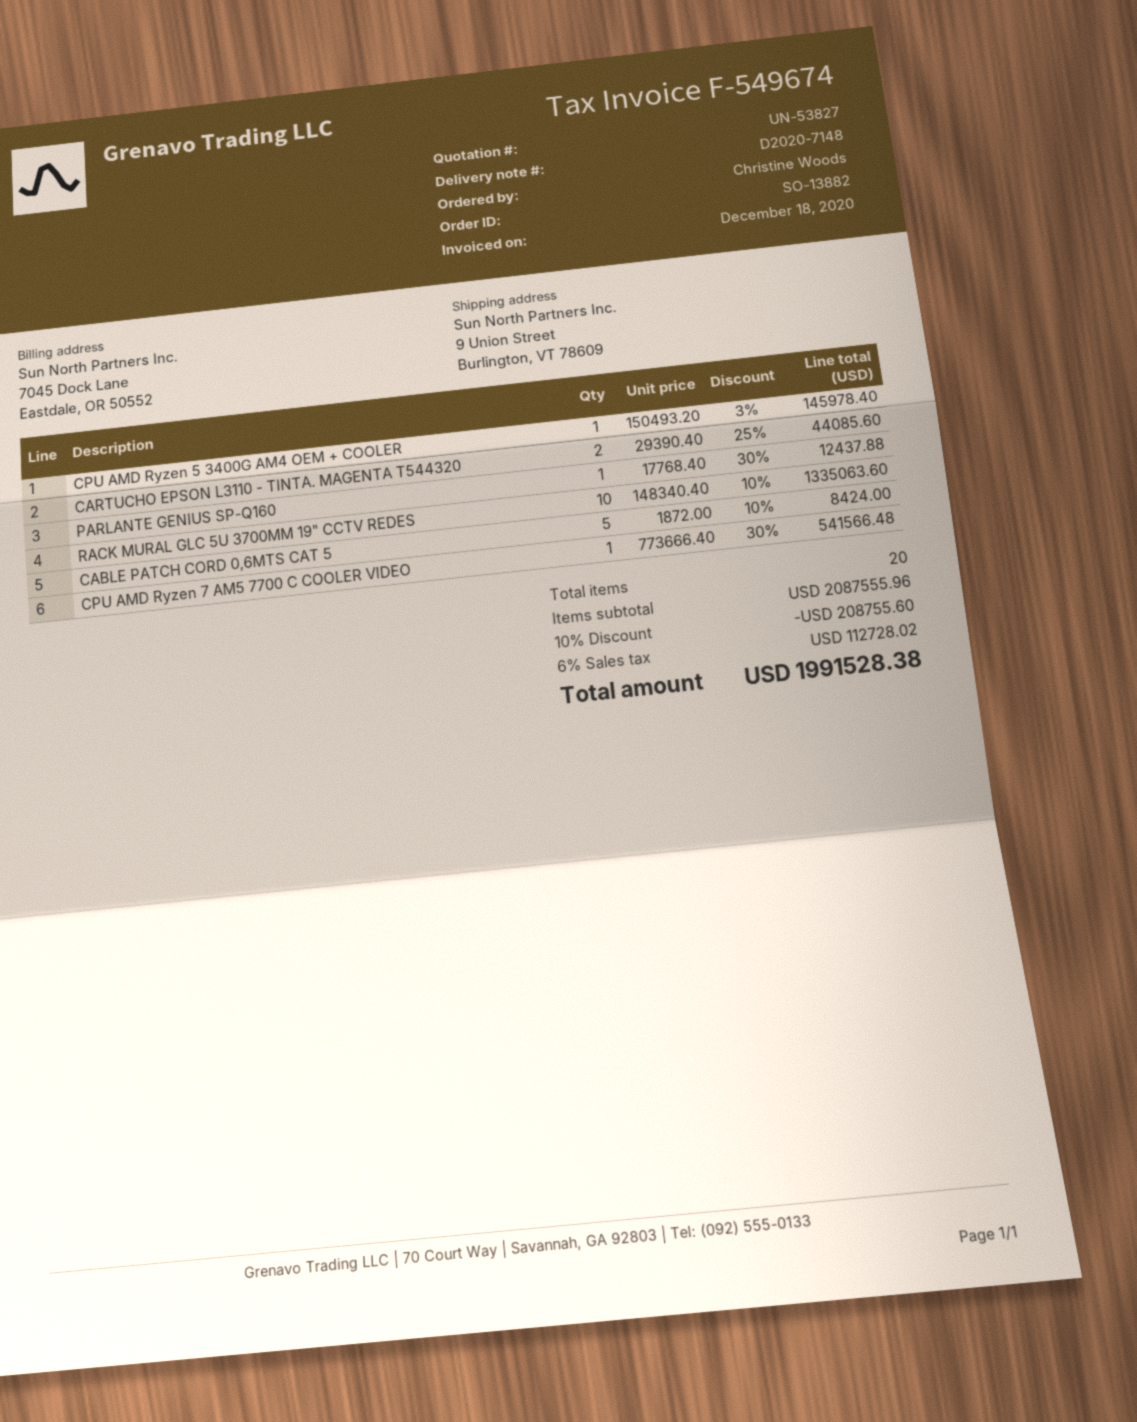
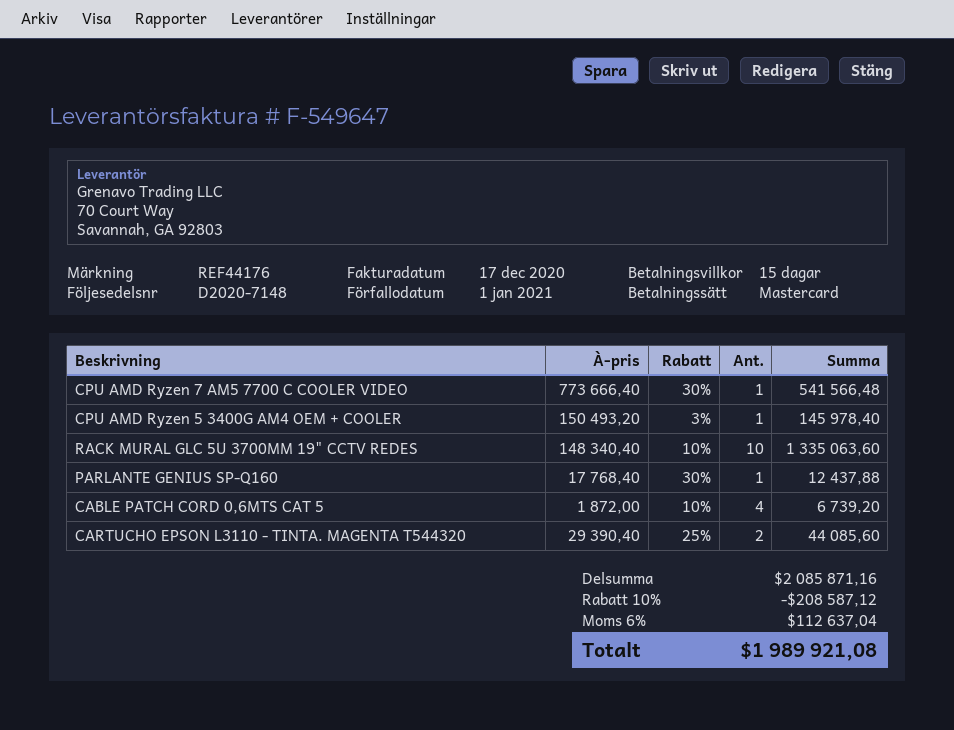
invoice number: F-549674 -> F-549647
invoice date: 2020-12-18 -> 2020-12-17
CABLE PATCH CORD 0,6MTS CAT 5: 5 x 1872.00 - 10% = 8424.00 -> 4 x 1872.00 - 10% = 6739.20
subtotal: 2087555.96 -> 2085871.16
discount: 10% = 208755.60 -> 10% = 208587.12
tax: 6% = 112728.02 -> 6% = 112637.04
total: 1991528.38 -> 1989921.08

